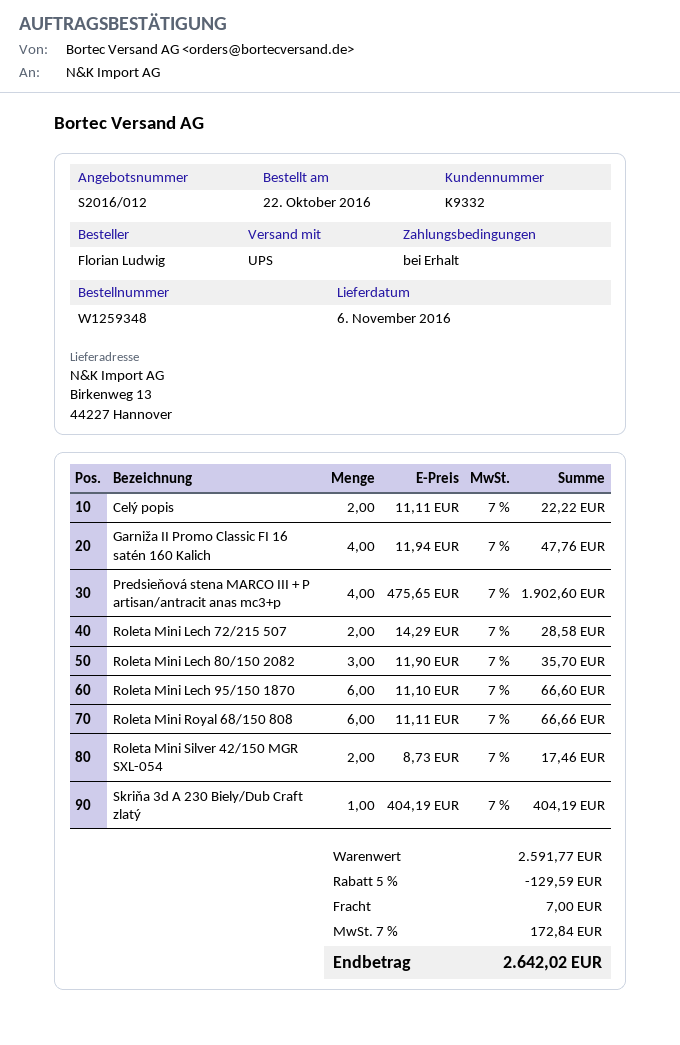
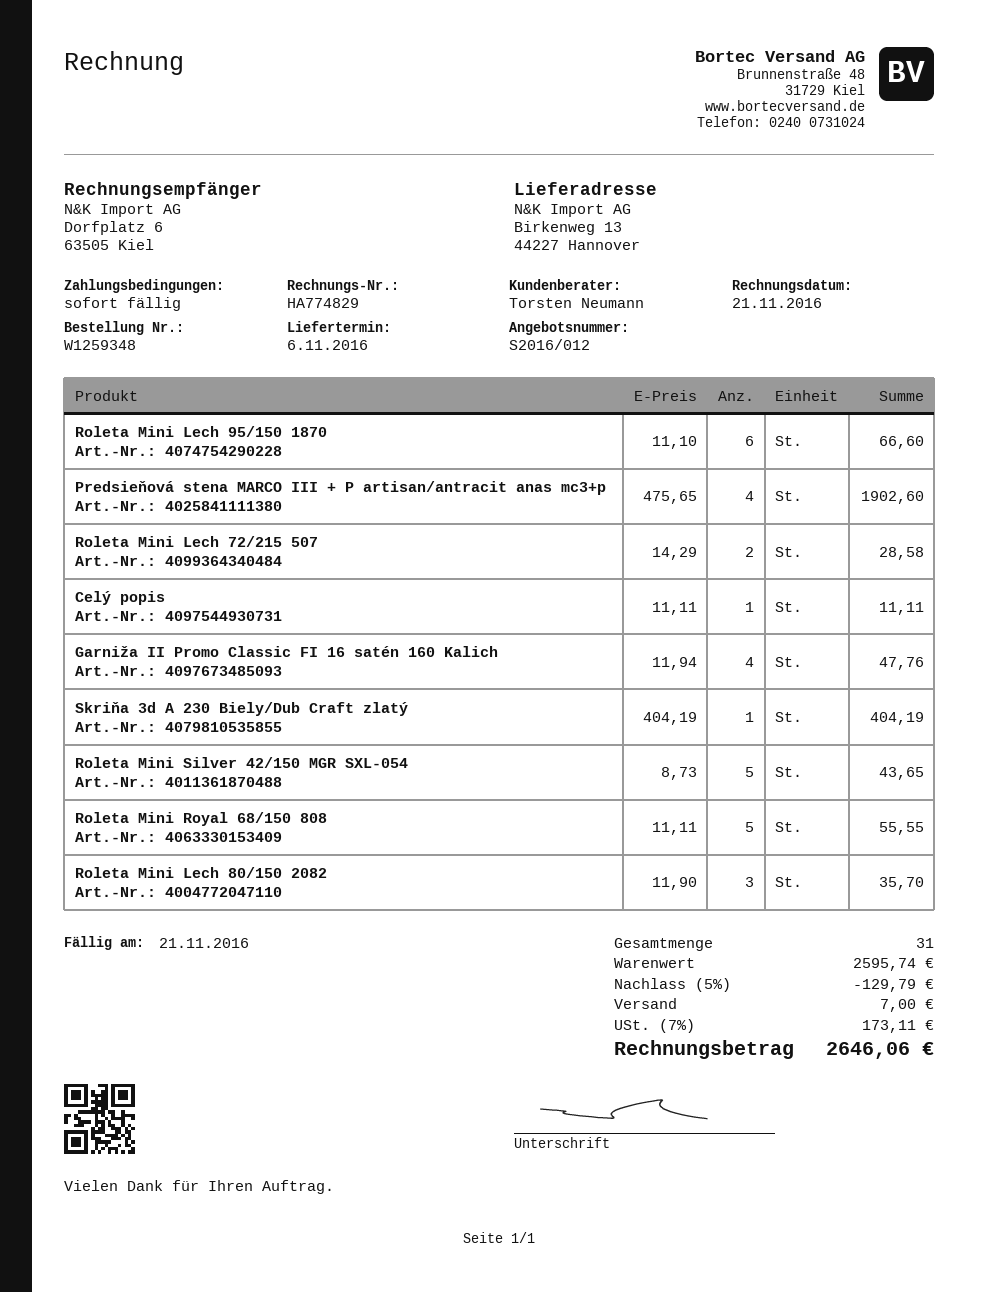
Celý popis: 2 x 11.11 = 22.22 -> 1 x 11.11 = 11.11
Roleta Mini Royal 68/150 808: 6 x 11.11 = 66.66 -> 5 x 11.11 = 55.55
Roleta Mini Silver 42/150 MGR SXL-054: 2 x 8.73 = 17.46 -> 5 x 8.73 = 43.65
subtotal: 2591.77 -> 2595.74
discount: 5% = 129.59 -> 5% = 129.79
tax: 7% = 172.84 -> 7% = 173.11
total: 2642.02 -> 2646.06

